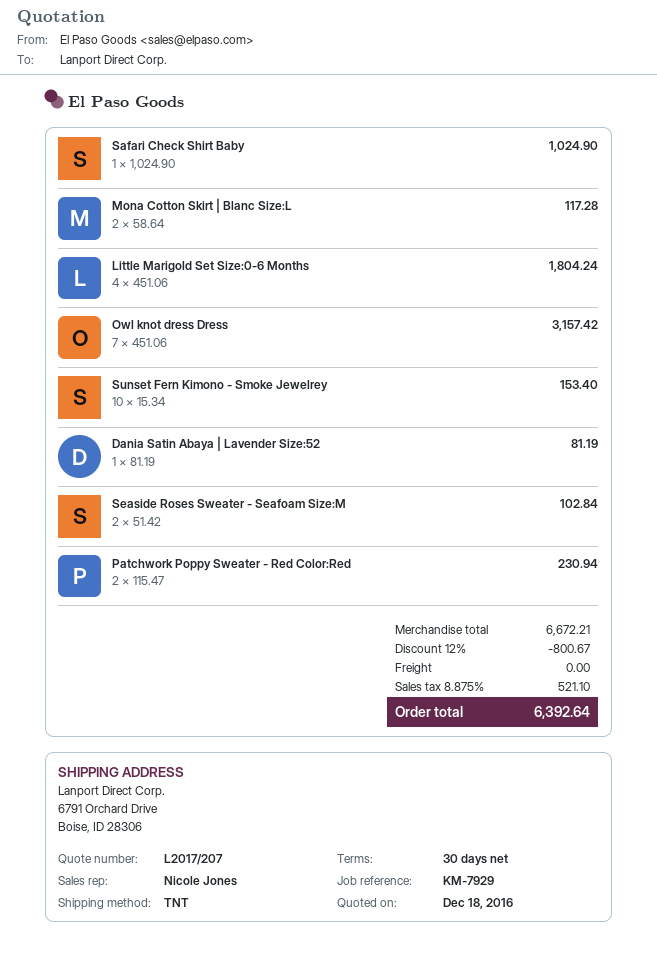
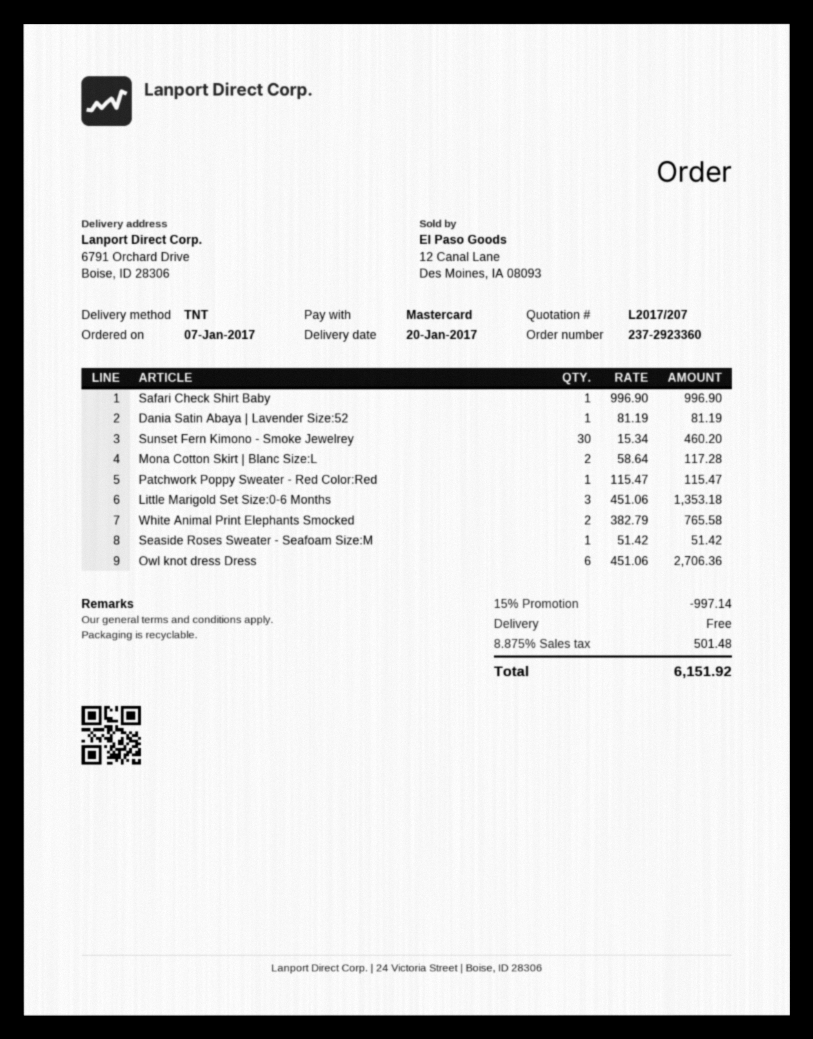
Safari Check Shirt Baby: 1 x 1024.90 = 1024.90 -> 1 x 996.90 = 996.90
Little Marigold Set Size:0-6 Months: 4 x 451.06 = 1804.24 -> 3 x 451.06 = 1353.18
Owl knot dress Dress: 7 x 451.06 = 3157.42 -> 6 x 451.06 = 2706.36
Sunset Fern Kimono - Smoke Jewelrey: 10 x 15.34 = 153.40 -> 30 x 15.34 = 460.20
Seaside Roses Sweater - Seafoam Size:M: 2 x 51.42 = 102.84 -> 1 x 51.42 = 51.42
Patchwork Poppy Sweater - Red Color:Red: 2 x 115.47 = 230.94 -> 1 x 115.47 = 115.47
White Animal Print Elephants Smocked: none -> 2 x 382.79 = 765.58
discount: 12% = 800.67 -> 15% = 997.14
tax: 8.875% = 521.10 -> 8.875% = 501.48
total: 6392.64 -> 6151.92

